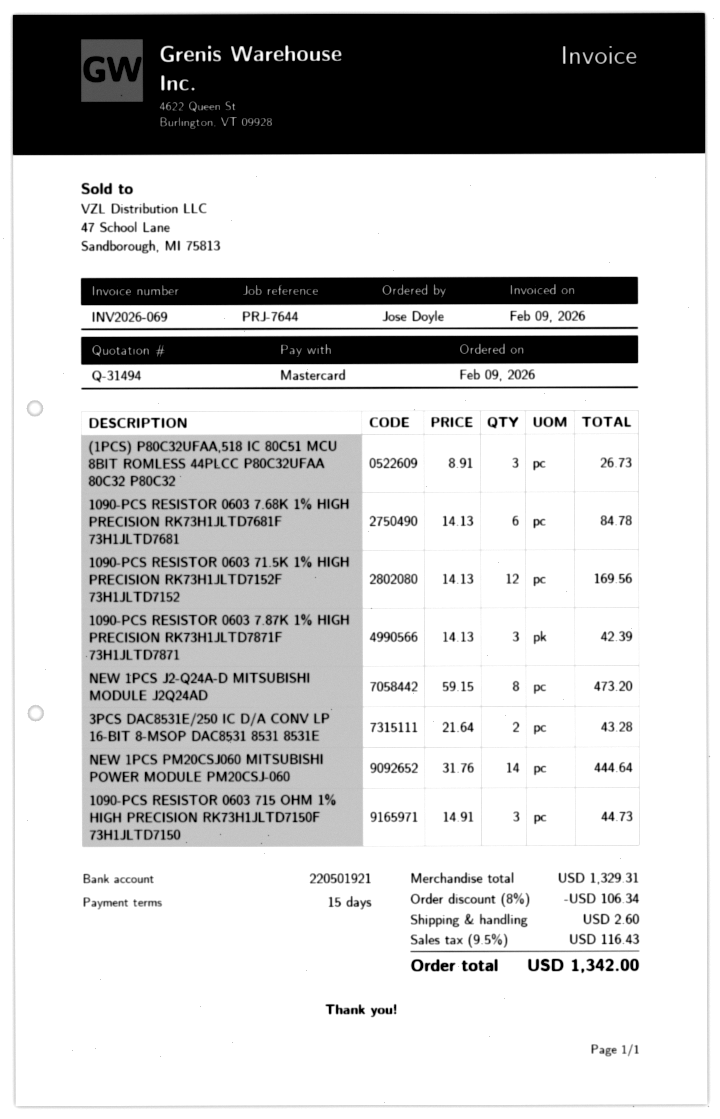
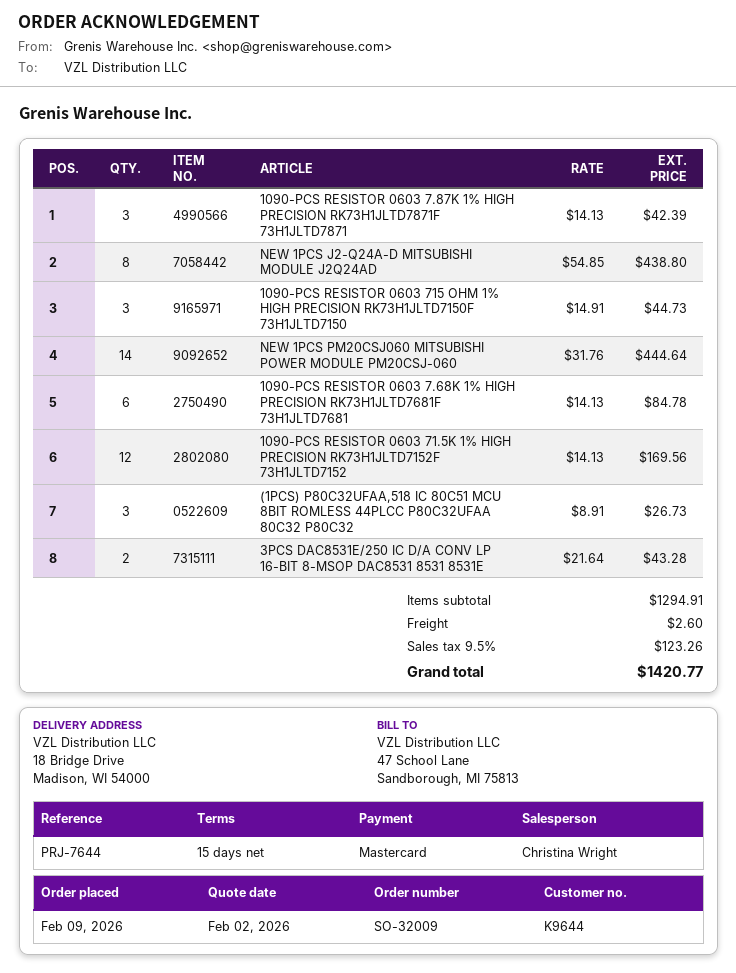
NEW 1PCS J2-Q24A-D MITSUBISHI MODULE J2Q24AD: 8 x 59.15 = 473.20 -> 8 x 54.85 = 438.80
subtotal: 1329.31 -> 1294.91
discount: 8% = 106.34 -> none
tax: 9.5% = 116.43 -> 9.5% = 123.26
total: 1342.00 -> 1420.77

